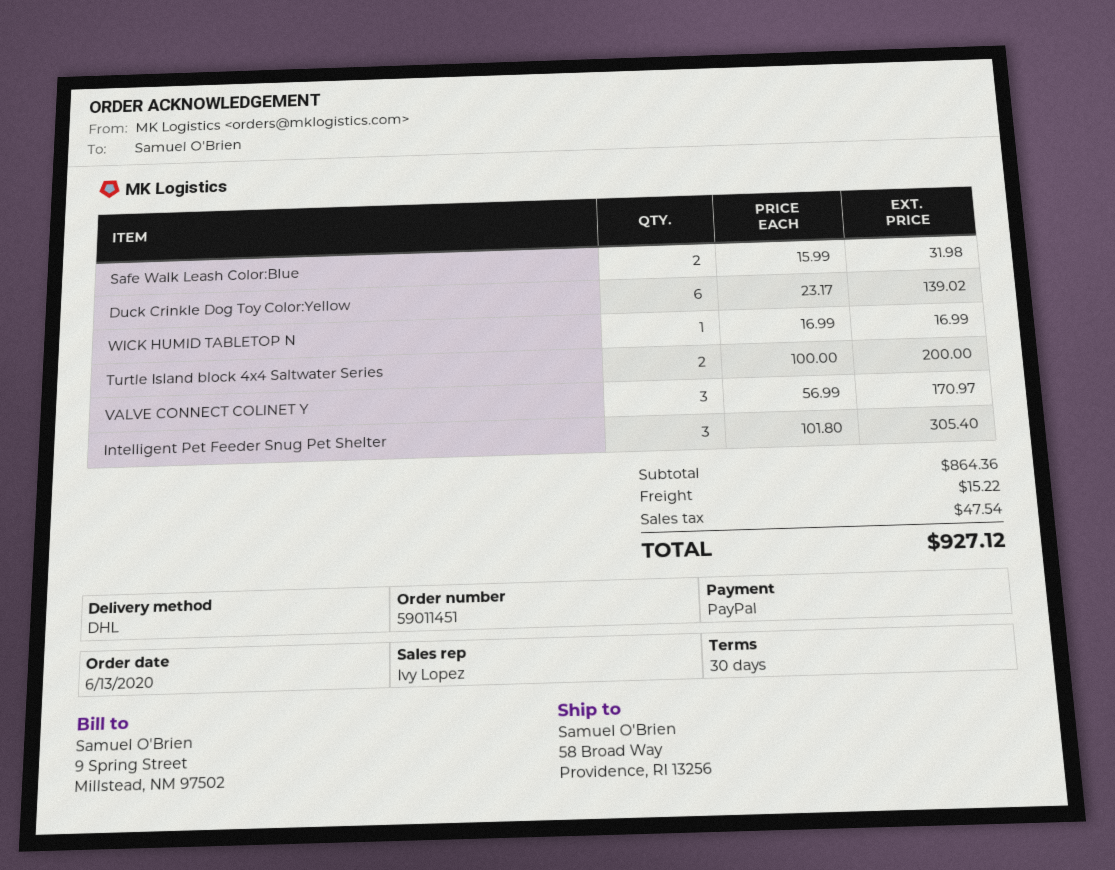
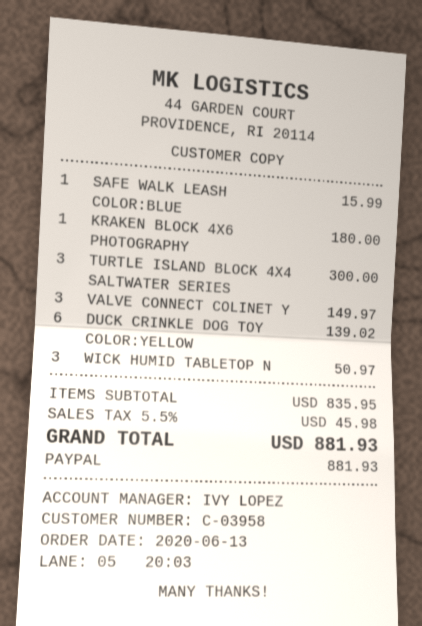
Safe Walk Leash Color:Blue: 2 for 31.98 -> 1 for 15.99
WICK HUMID TABLETOP N: 1 for 16.99 -> 3 for 50.97
Turtle Island block 4x4 Saltwater Series: 2 for 200.00 -> 3 for 300.00
VALVE CONNECT COLINET Y: 3 for 170.97 -> 3 for 149.97
Intelligent Pet Feeder Snug Pet Shelter: 3 for 305.40 -> none
KRAKEN BLOCK 4X6 PHOTOGRAPHY: none -> 1 for 180.00
subtotal: 864.36 -> 835.95
shipping: 15.22 -> none
tax: 47.54 -> 45.98
total: 927.12 -> 881.93

